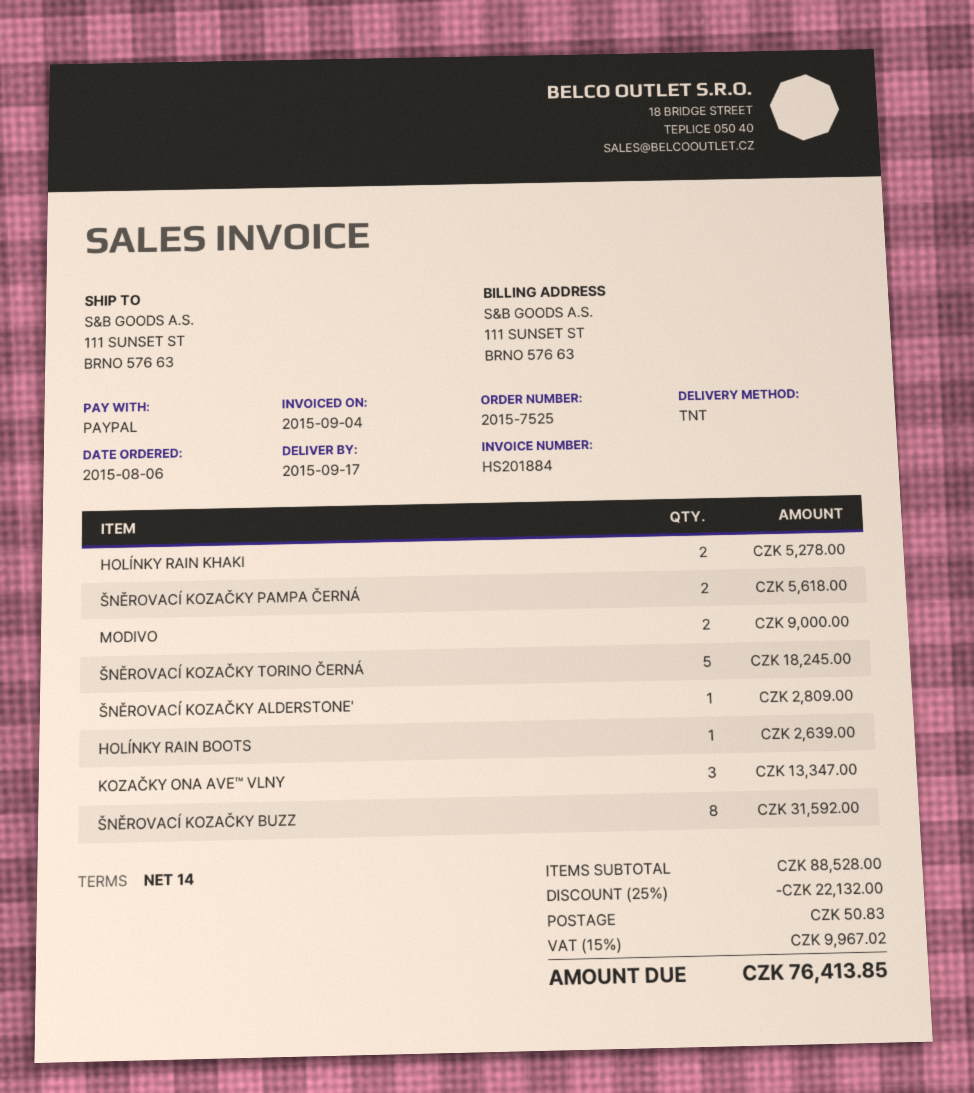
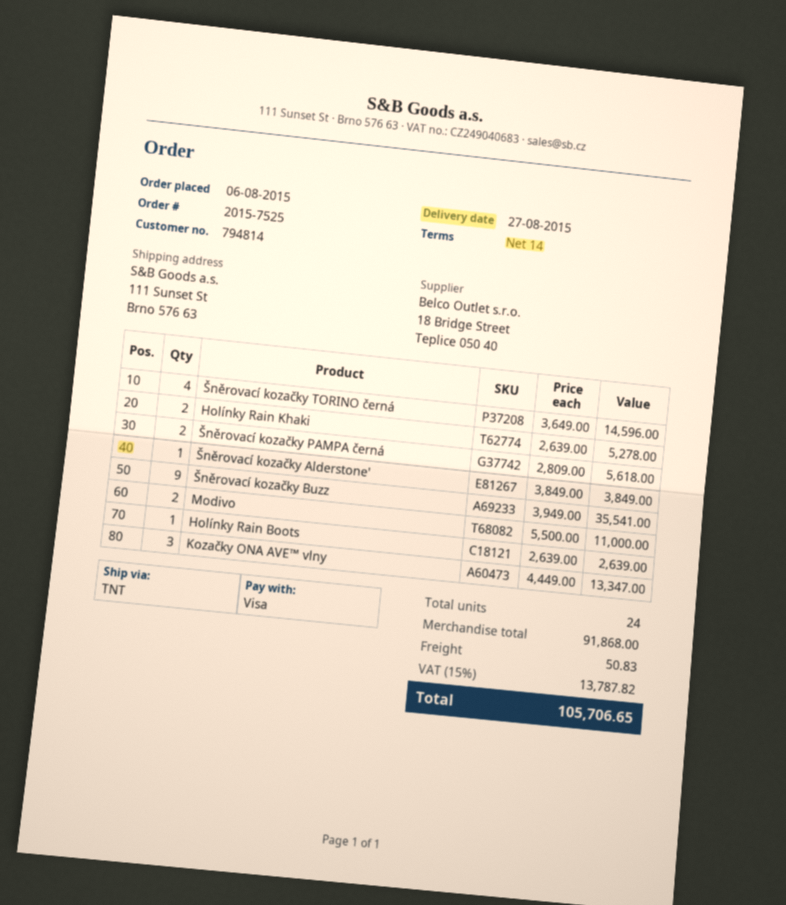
delivery date: 2015-09-17 -> 2015-08-27
payment method: PayPal -> Visa
MODIVO: 2 for 9000.00 -> 2 for 11000.00
ŠNĚROVACÍ KOZAČKY TORINO ČERNÁ: 5 for 18245.00 -> 4 for 14596.00
ŠNĚROVACÍ KOZAČKY ALDERSTONE': 1 for 2809.00 -> 1 for 3849.00
ŠNĚROVACÍ KOZAČKY BUZZ: 8 for 31592.00 -> 9 for 35541.00
subtotal: 88528.00 -> 91868.00
discount: 25% = 22132.00 -> none
tax: 15% = 9967.02 -> 15% = 13787.82
total: 76413.85 -> 105706.65

